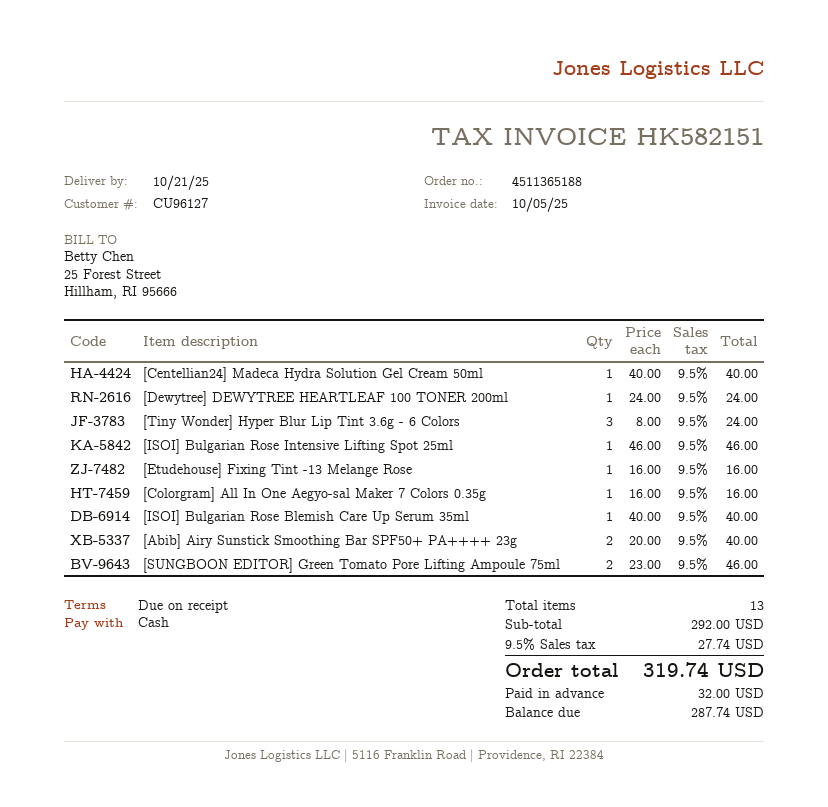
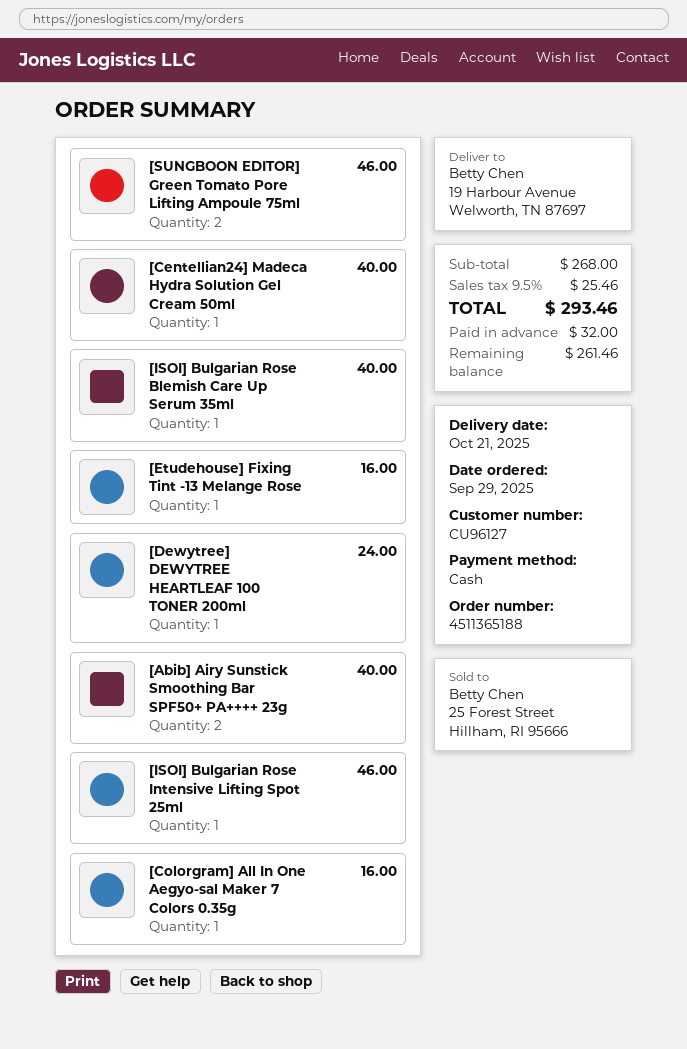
[Tiny Wonder] Hyper Blur Lip Tint 3.6g - 6 Colors: 3 for 24.00 -> none
subtotal: 292.00 -> 268.00
tax: 9.5% = 27.74 -> 9.5% = 25.46
total: 319.74 -> 293.46
balance: 287.74 -> 261.46

